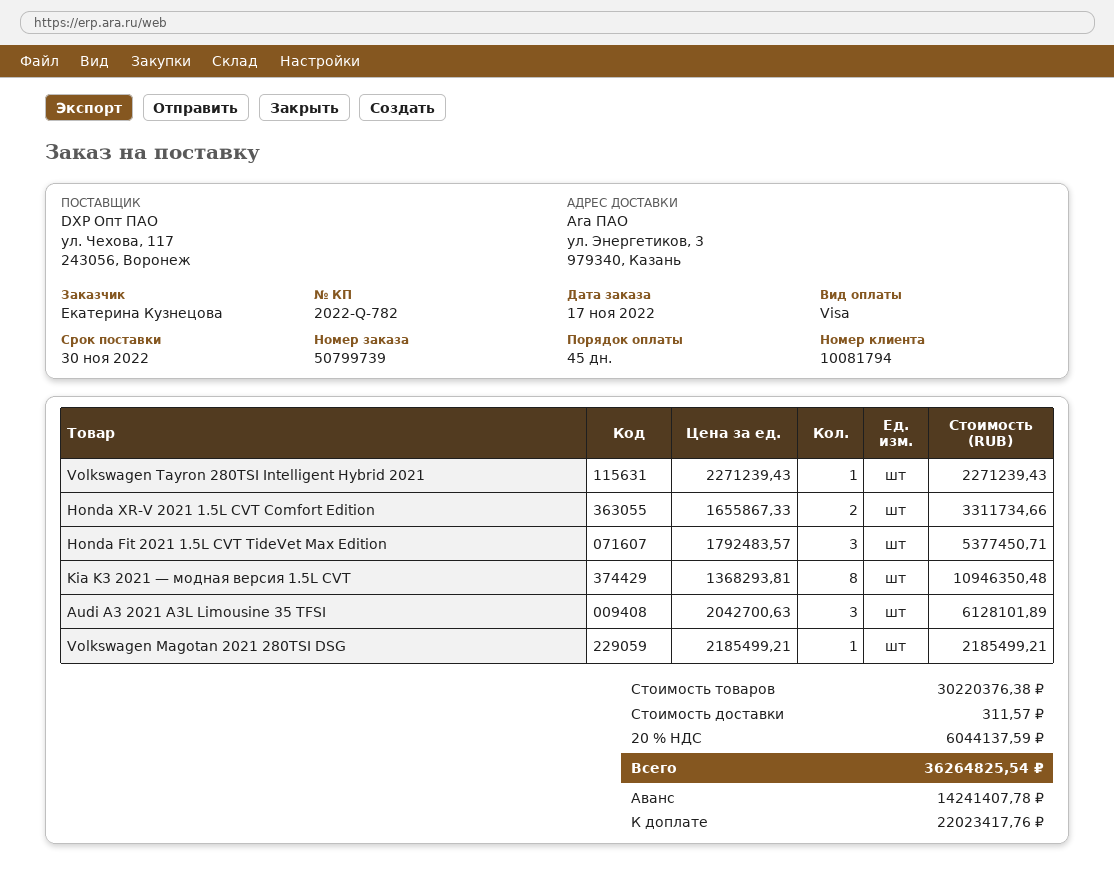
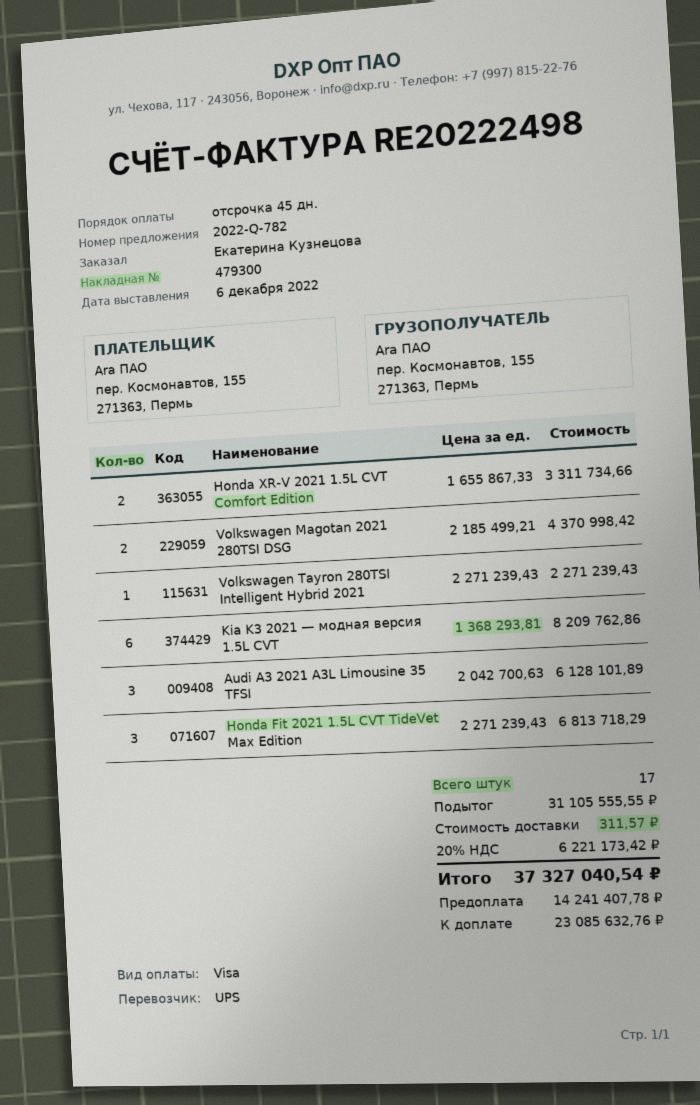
ship to: ул. Энергетиков, 3, 979340, Казань -> пер. Космонавтов, 155, 271363, Пермь
Honda Fit 2021 1.5L CVT TideVet Max Edition: 3 x 1792483.57 = 5377450.71 -> 3 x 2271239.43 = 6813718.29
Kia K3 2021 — модная версия 1.5L CVT: 8 x 1368293.81 = 10946350.48 -> 6 x 1368293.81 = 8209762.86
Volkswagen Magotan 2021 280TSI DSG: 1 x 2185499.21 = 2185499.21 -> 2 x 2185499.21 = 4370998.42
subtotal: 30220376.38 -> 31105555.55
tax: 20% = 6044137.59 -> 20% = 6221173.42
total: 36264825.54 -> 37327040.54
balance: 22023417.76 -> 23085632.76

